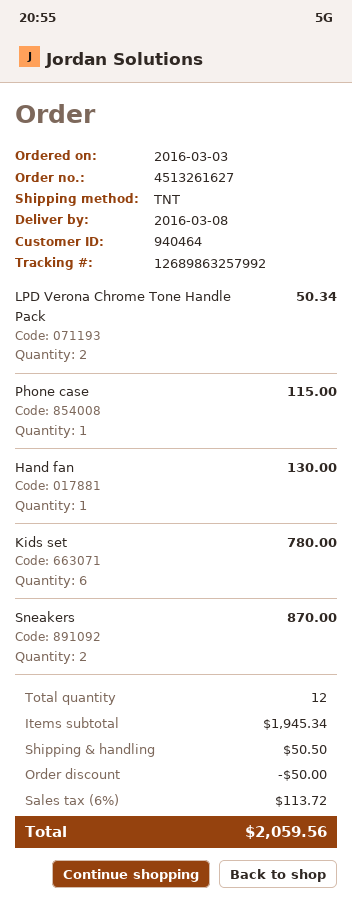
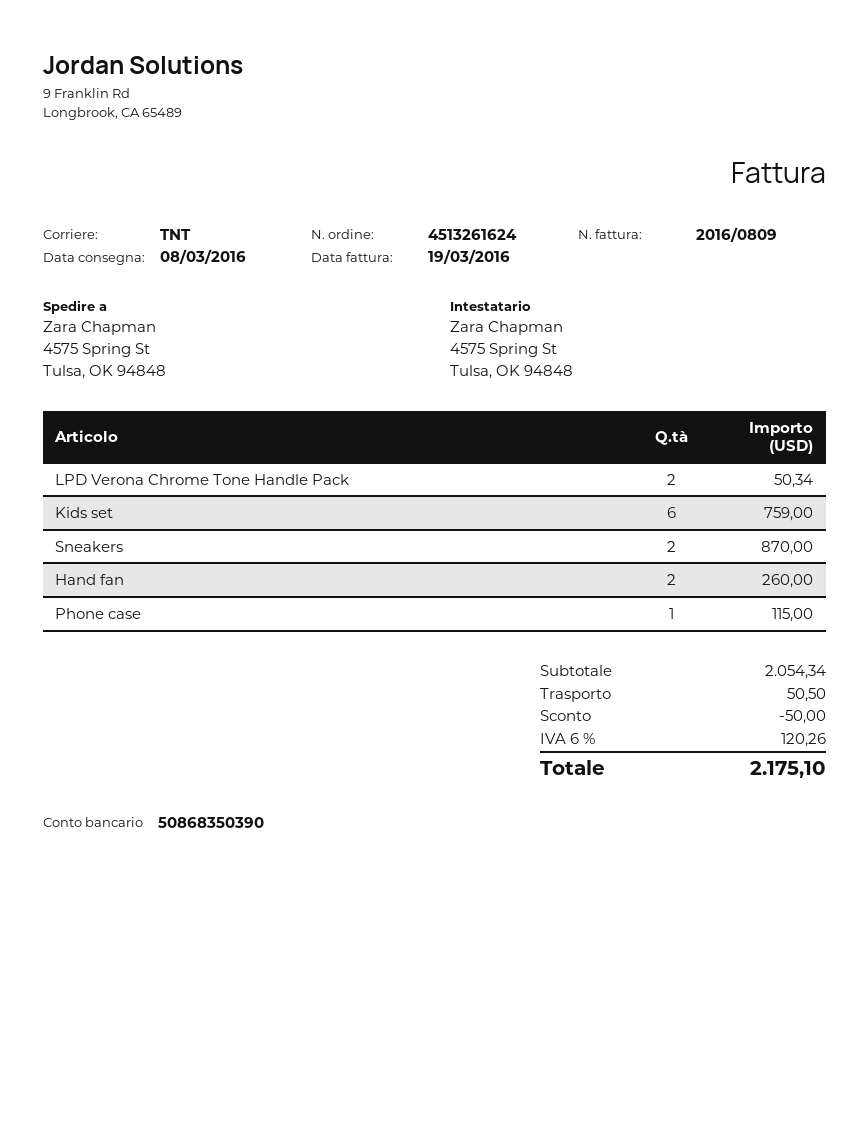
order number: 4513261627 -> 4513261624
Hand fan: 1 for 130.00 -> 2 for 260.00
Kids set: 6 for 780.00 -> 6 for 759.00
subtotal: 1945.34 -> 2054.34
tax: 6% = 113.72 -> 6% = 120.26
total: 2059.56 -> 2175.10

